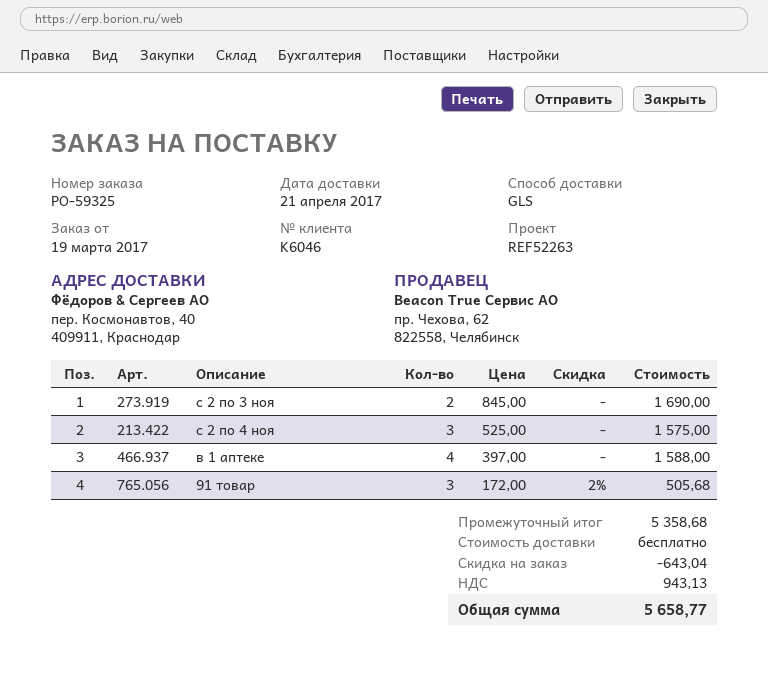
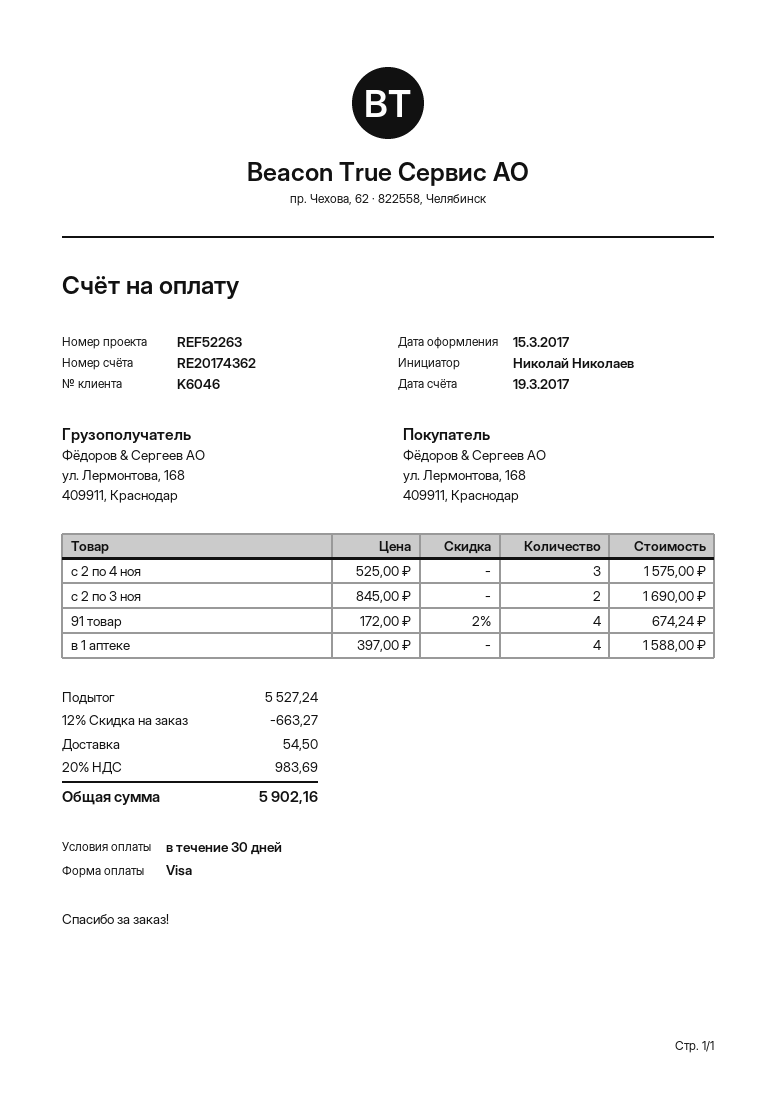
order date: 2017-03-19 -> 2017-03-15
ship to: пер. Космонавтов, 40, 409911, Краснодар -> ул. Лермонтова, 168, 409911, Краснодар
91 товар: 3 x 172.00 - 2% = 505.68 -> 4 x 172.00 - 2% = 674.24
subtotal: 5358.68 -> 5527.24
discount: 643.04 -> 663.27
shipping: 0.00 -> 54.50
tax: 943.13 -> 983.69
total: 5658.77 -> 5902.16

